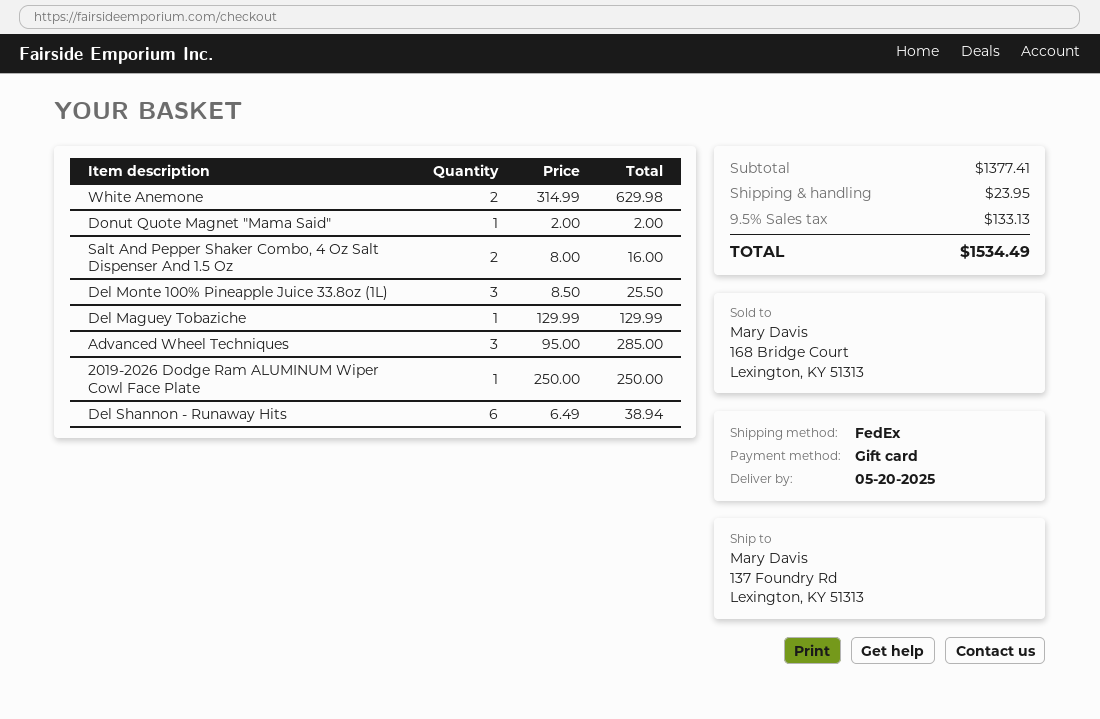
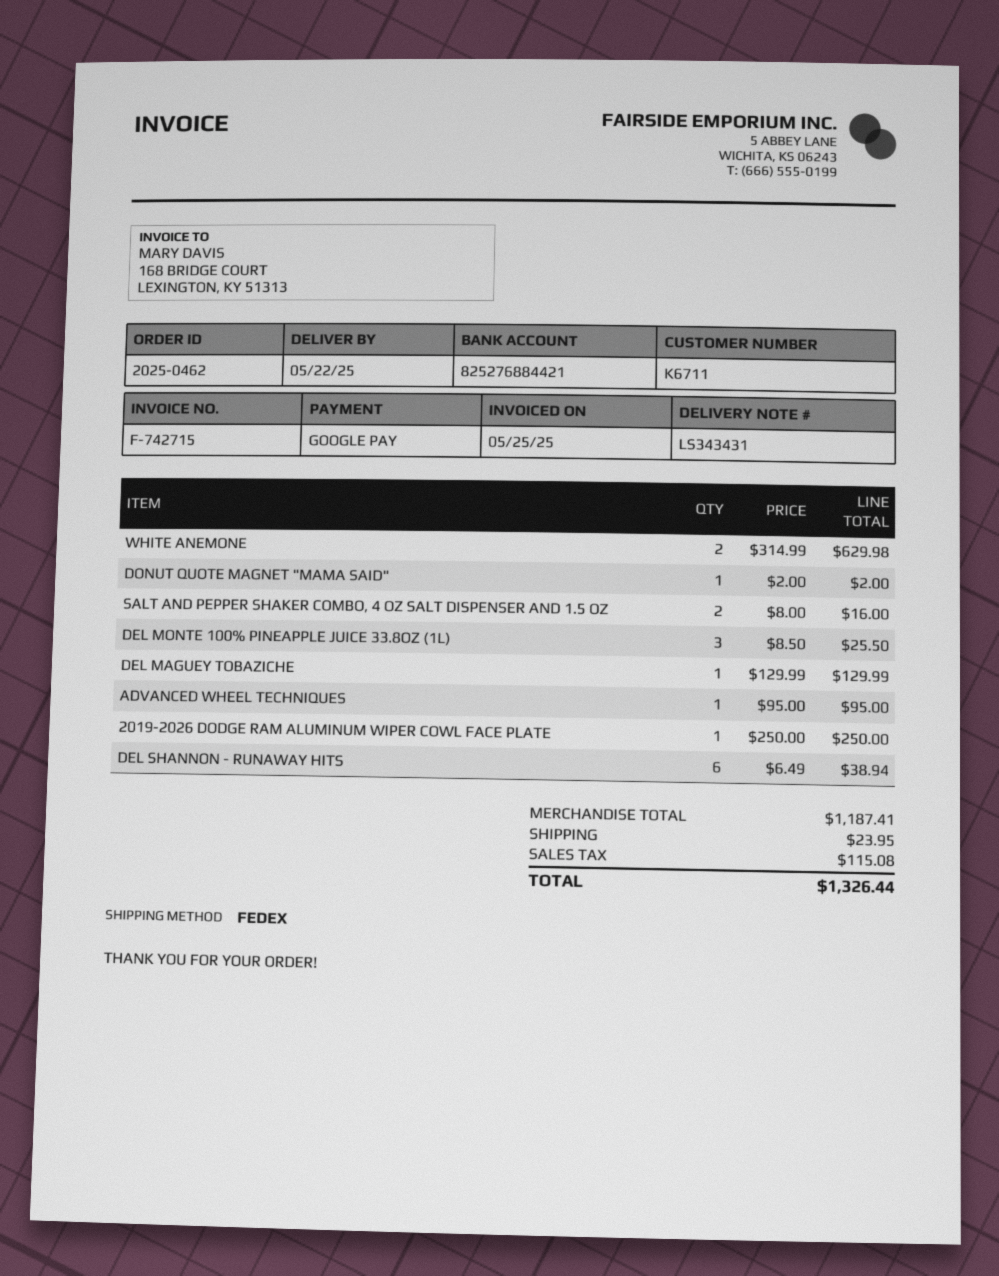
delivery date: 2025-05-20 -> 2025-05-22
payment method: gift card -> Google Pay
Advanced Wheel Techniques: 3 x 95.00 = 285.00 -> 1 x 95.00 = 95.00
subtotal: 1377.41 -> 1187.41
tax: 133.13 -> 115.08
total: 1534.49 -> 1326.44

